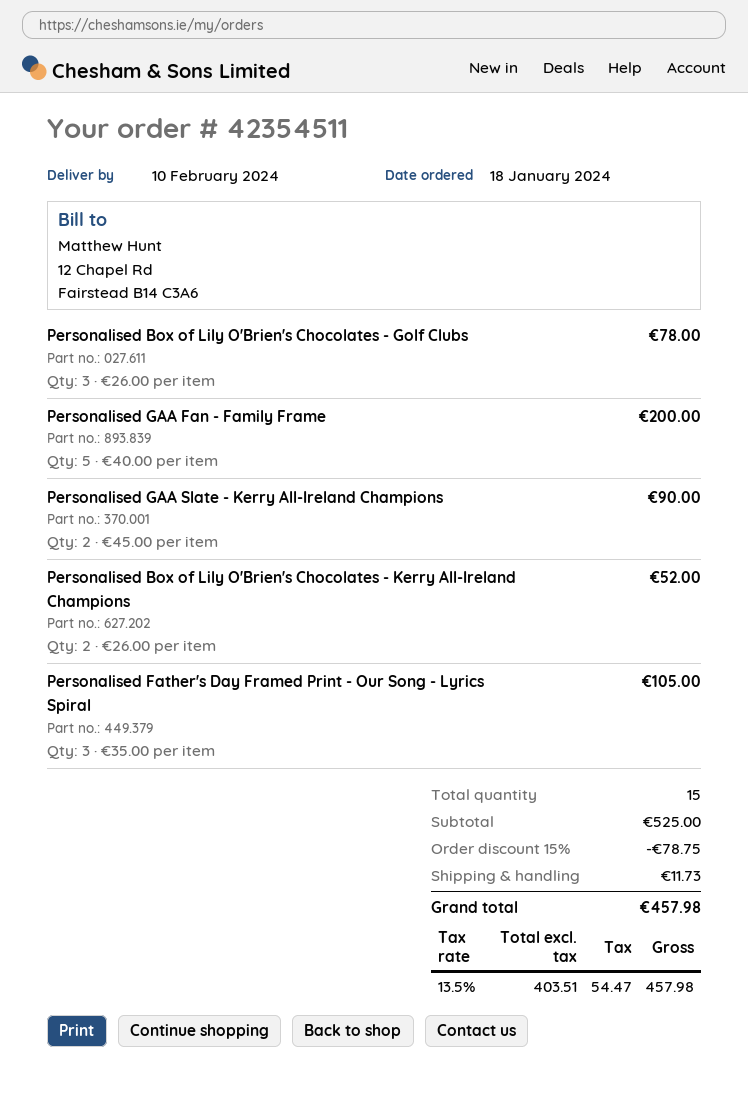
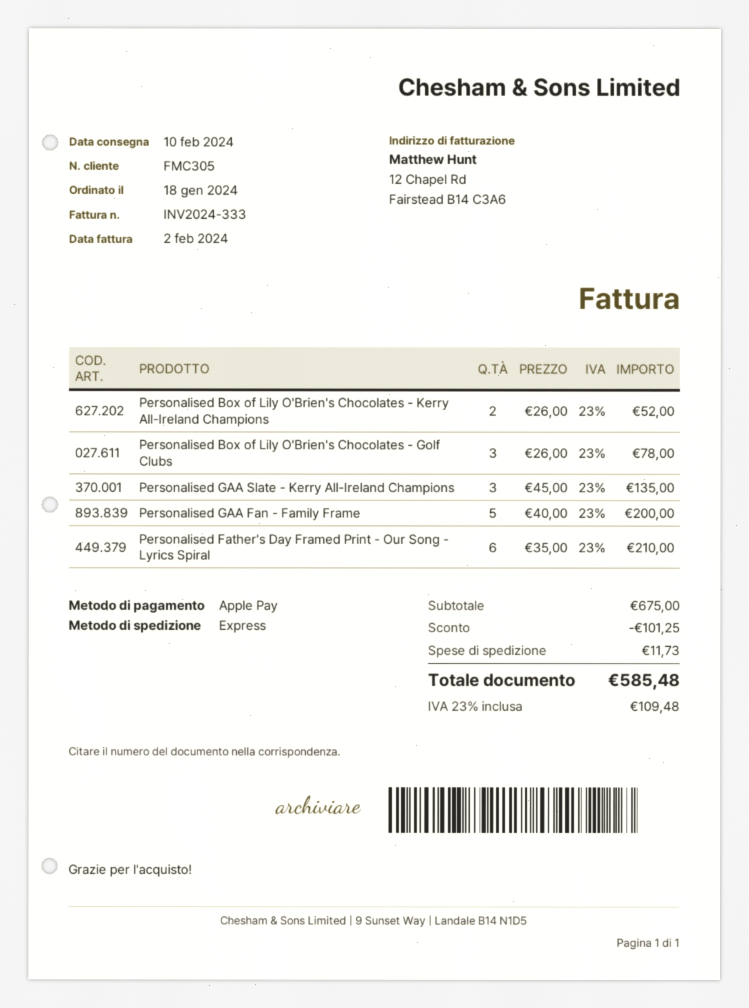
Personalised GAA Slate - Kerry All-Ireland Champions: 2 x 45.00 = 90.00 -> 3 x 45.00 = 135.00
Personalised Father's Day Framed Print - Our Song - Lyrics Spiral: 3 x 35.00 = 105.00 -> 6 x 35.00 = 210.00
subtotal: 525.00 -> 675.00
discount: 78.75 -> 101.25
tax: 13.5% = 54.47 -> 23% = 109.48
total: 457.98 -> 585.48

